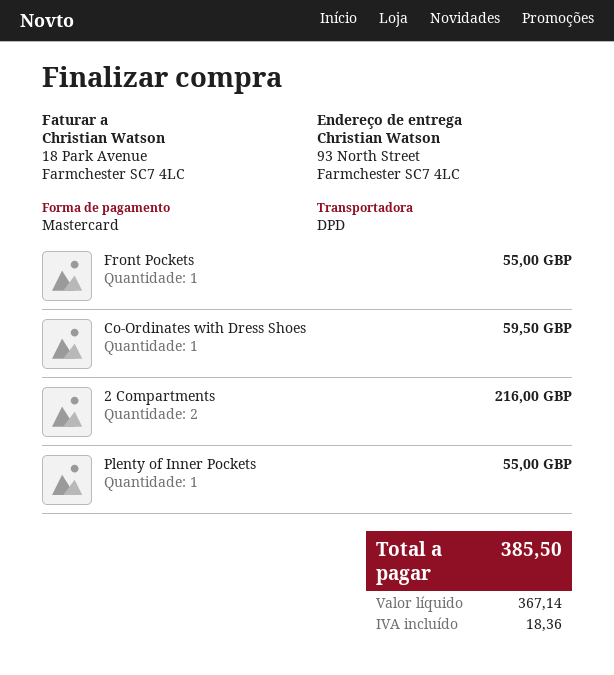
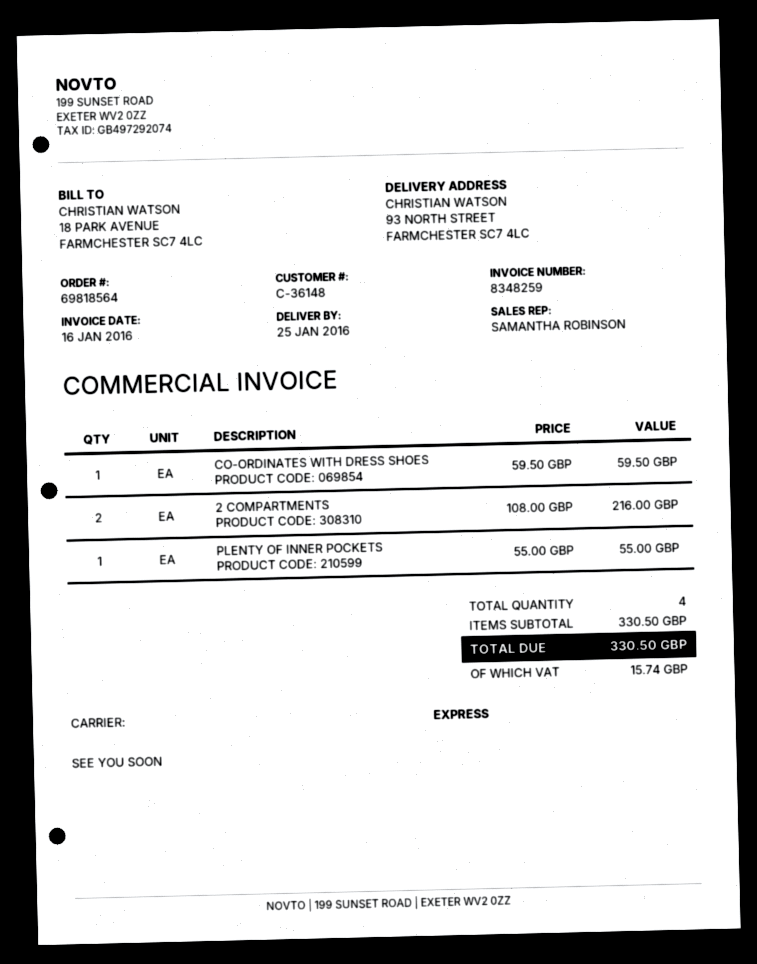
shipping method: DPD -> express
Front Pockets: 1 for 55.00 -> none
tax: 18.36 -> 15.74
total: 385.50 -> 330.50

